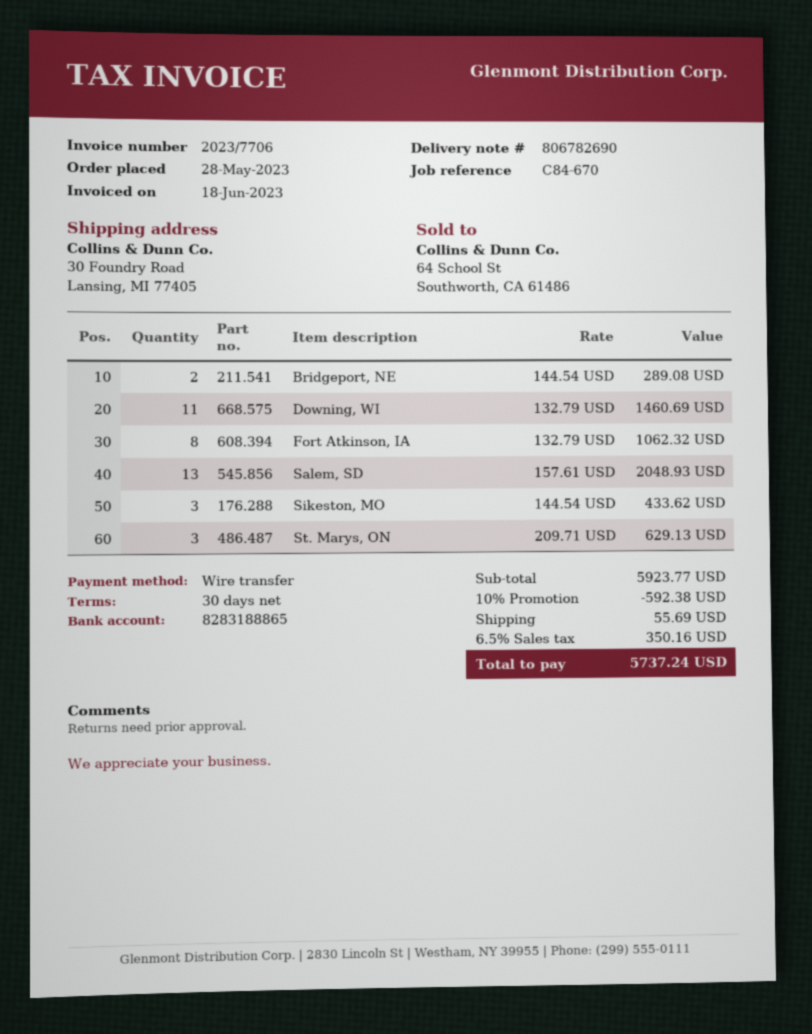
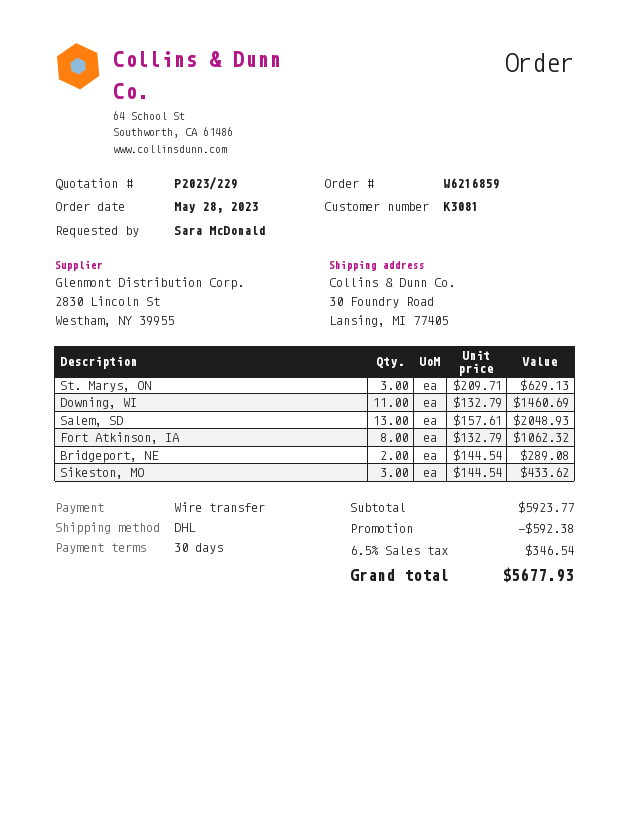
shipping: 55.69 -> none
tax: 6.5% = 350.16 -> 6.5% = 346.54
total: 5737.24 -> 5677.93

